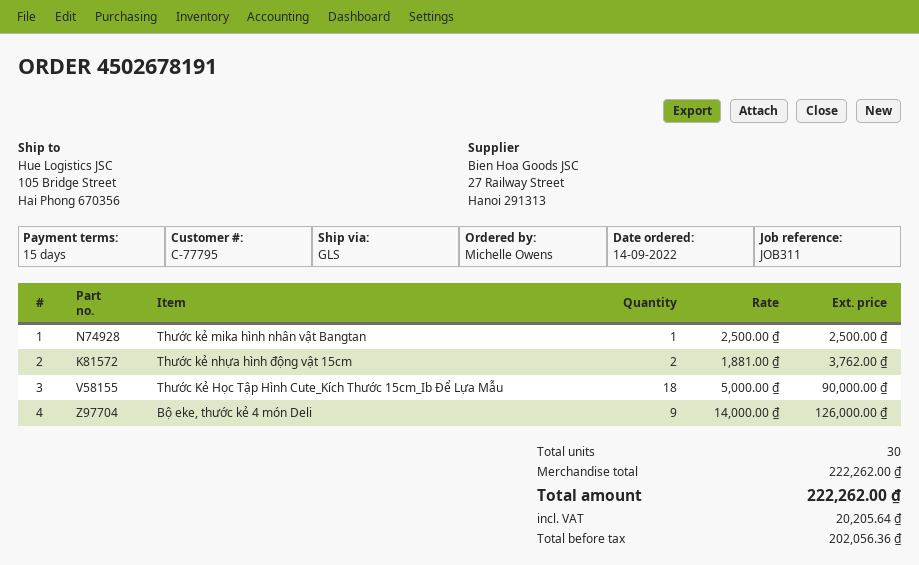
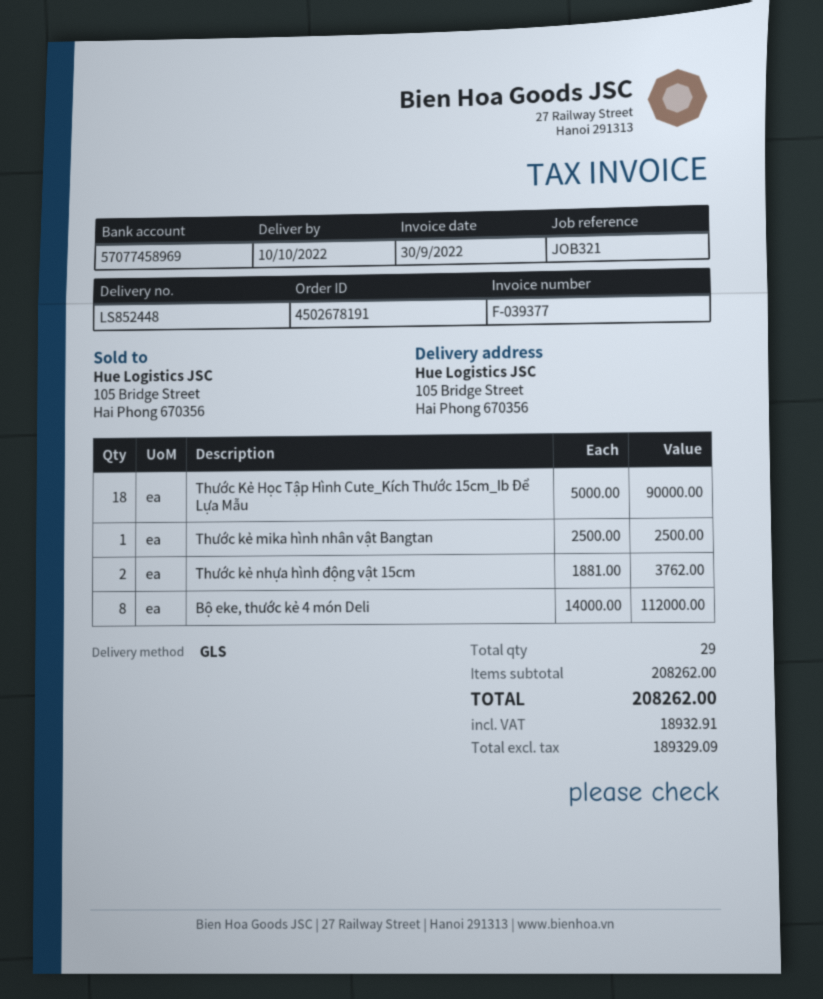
reference: JOB311 -> JOB321
Bộ eke, thước kẻ 4 món Deli: 9 x 14000.00 = 126000.00 -> 8 x 14000.00 = 112000.00
total quantity: 30 -> 29
subtotal: 222262.00 -> 208262.00
net: 202056.36 -> 189329.09
tax: 20205.64 -> 18932.91
total: 222262.00 -> 208262.00

